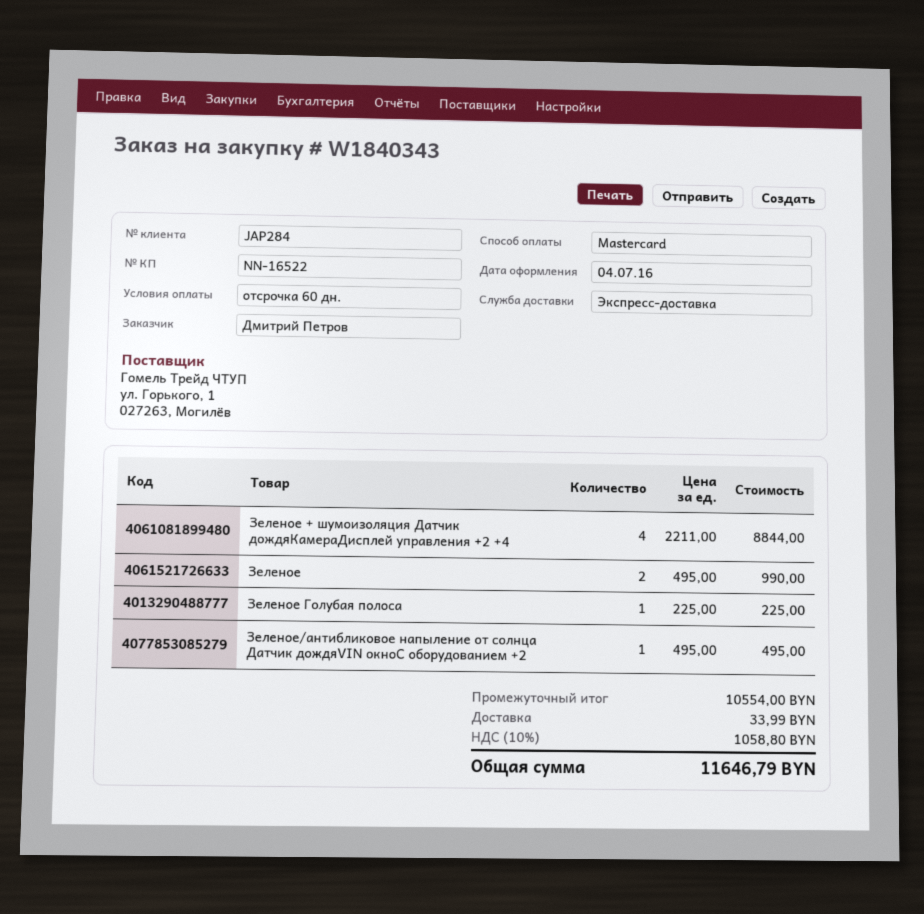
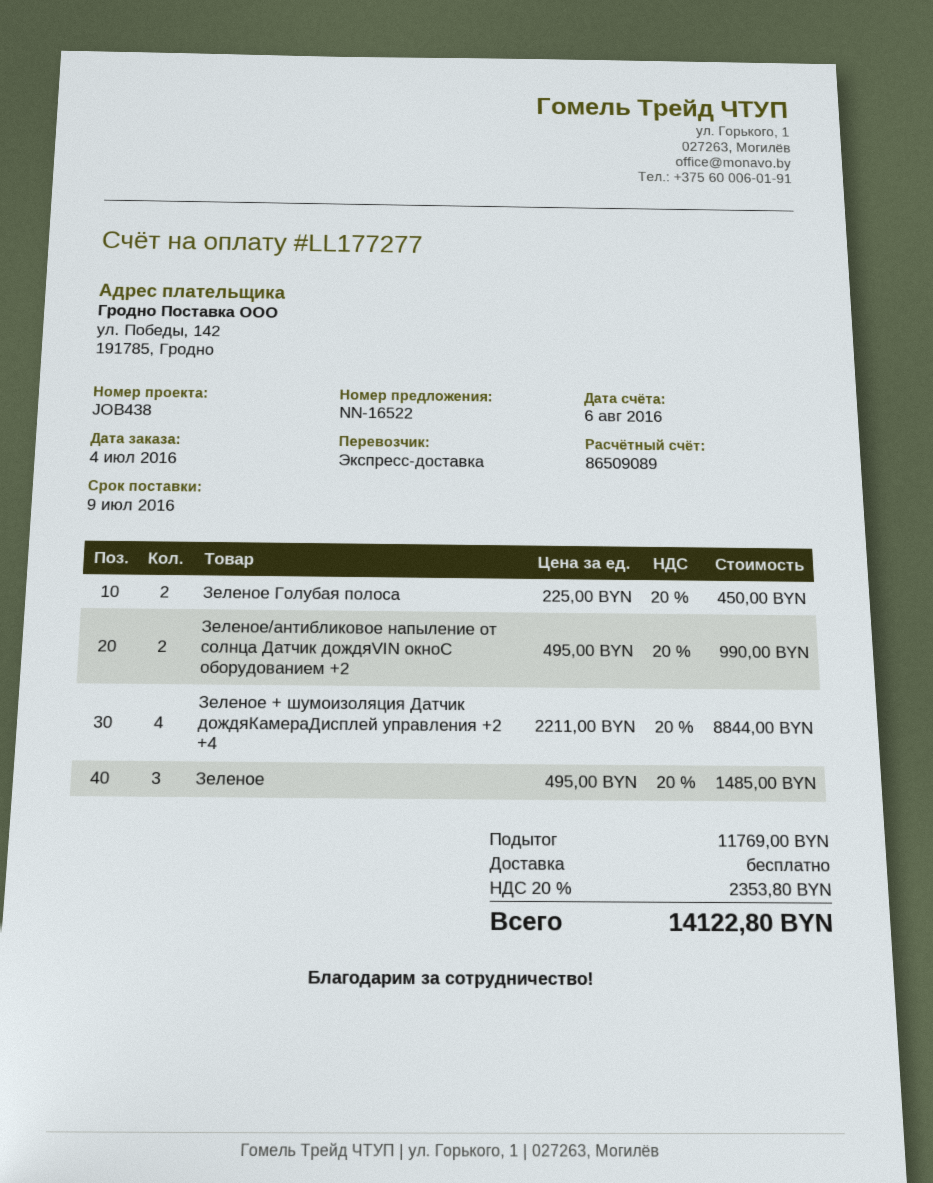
Зеленое: 2 x 495.00 = 990.00 -> 3 x 495.00 = 1485.00
Зеленое Голубая полоса: 1 x 225.00 = 225.00 -> 2 x 225.00 = 450.00
Зеленое/антибликовое напыление от солнца Датчик дождяVIN окноС оборудованием +2: 1 x 495.00 = 495.00 -> 2 x 495.00 = 990.00
subtotal: 10554.00 -> 11769.00
shipping: 33.99 -> 0.00
tax: 10% = 1058.80 -> 20% = 2353.80
total: 11646.79 -> 14122.80

